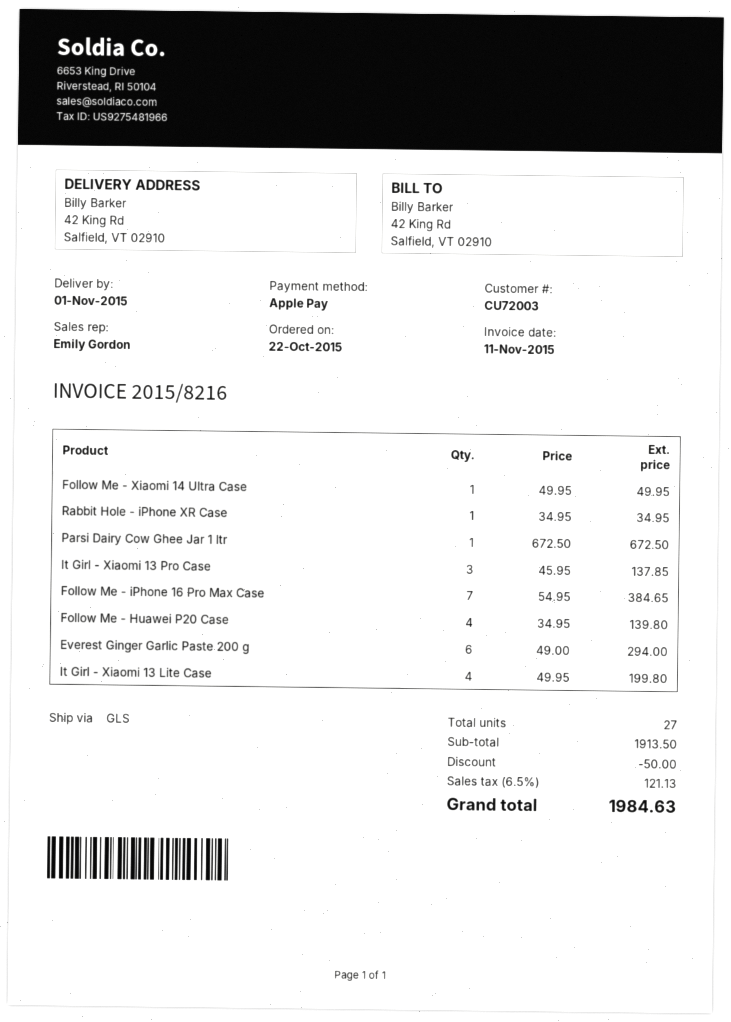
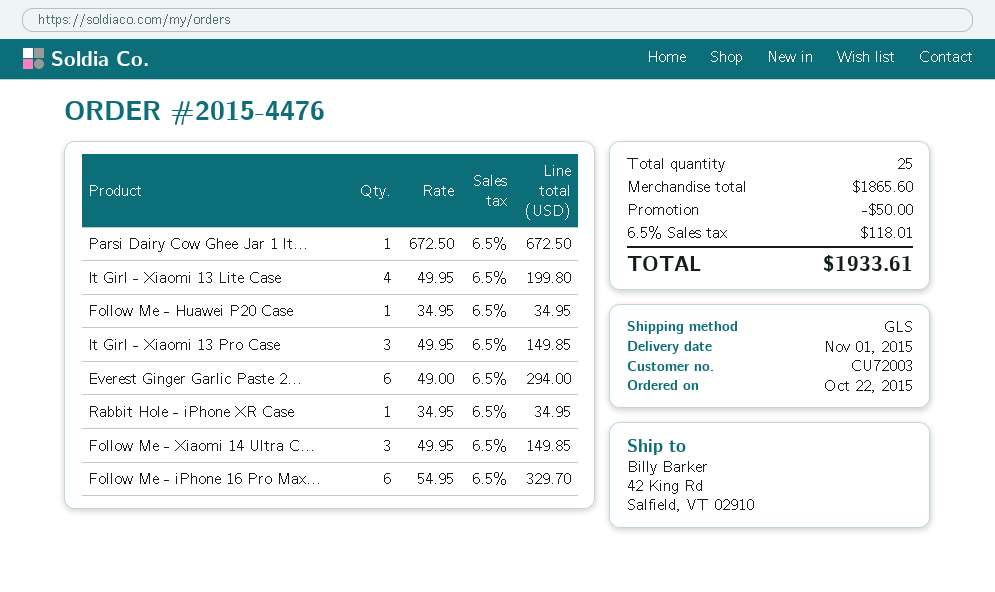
Follow Me - Xiaomi 14 Ultra Case: 1 x 49.95 = 49.95 -> 3 x 49.95 = 149.85
It Girl - Xiaomi 13 Pro Case: 3 x 45.95 = 137.85 -> 3 x 49.95 = 149.85
Follow Me - iPhone 16 Pro Max Case: 7 x 54.95 = 384.65 -> 6 x 54.95 = 329.70
Follow Me - Huawei P20 Case: 4 x 34.95 = 139.80 -> 1 x 34.95 = 34.95
total quantity: 27 -> 25
subtotal: 1913.50 -> 1865.60
tax: 6.5% = 121.13 -> 6.5% = 118.01
total: 1984.63 -> 1933.61

